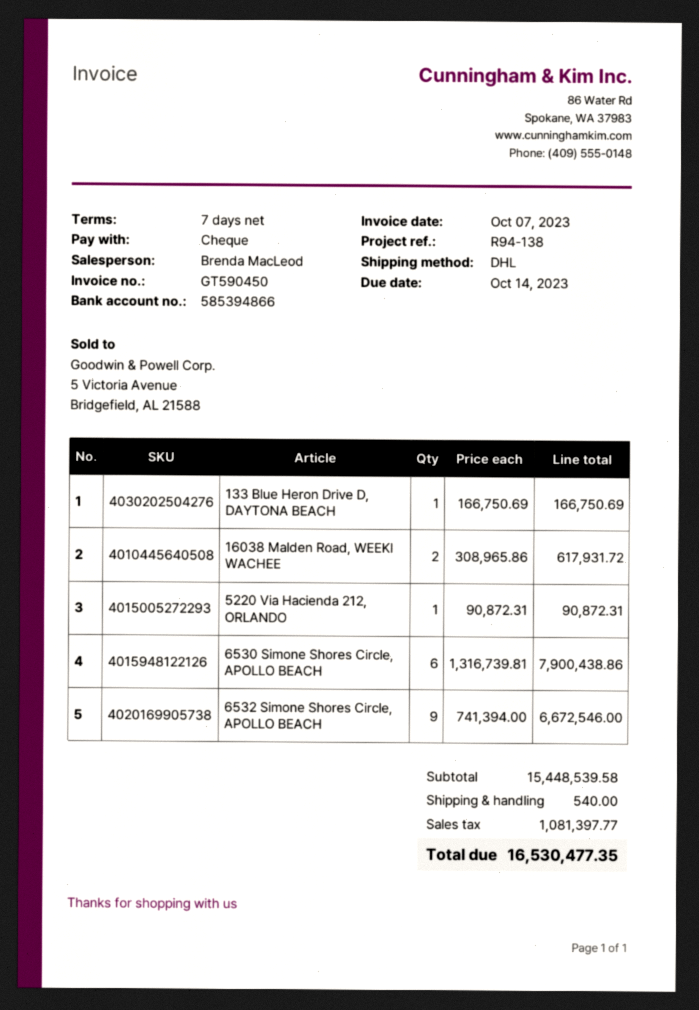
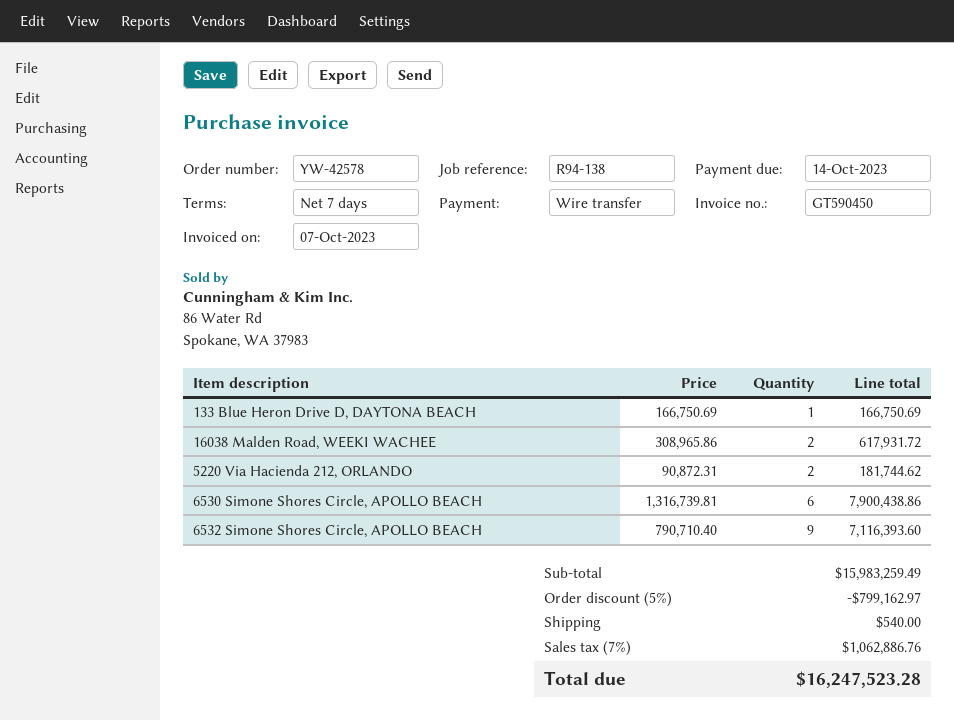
payment method: cheque -> bank transfer
5220 Via Hacienda 212, ORLANDO: 1 x 90872.31 = 90872.31 -> 2 x 90872.31 = 181744.62
6532 Simone Shores Circle, APOLLO BEACH: 9 x 741394.00 = 6672546.00 -> 9 x 790710.40 = 7116393.60
subtotal: 15448539.58 -> 15983259.49
discount: none -> 5% = 799162.97
tax: 1081397.77 -> 1062886.76
total: 16530477.35 -> 16247523.28

